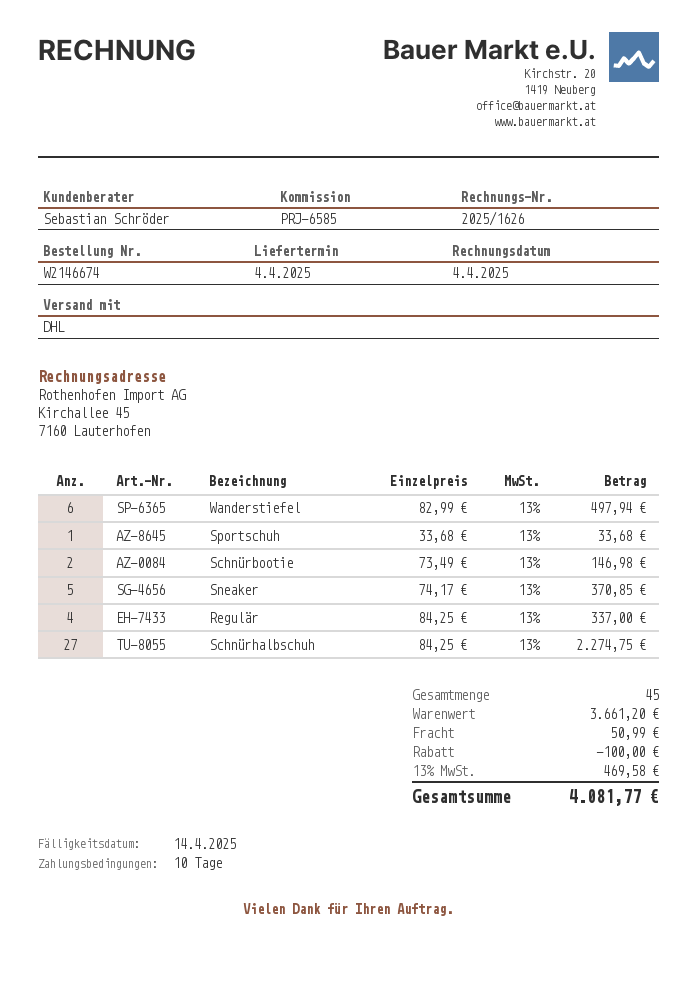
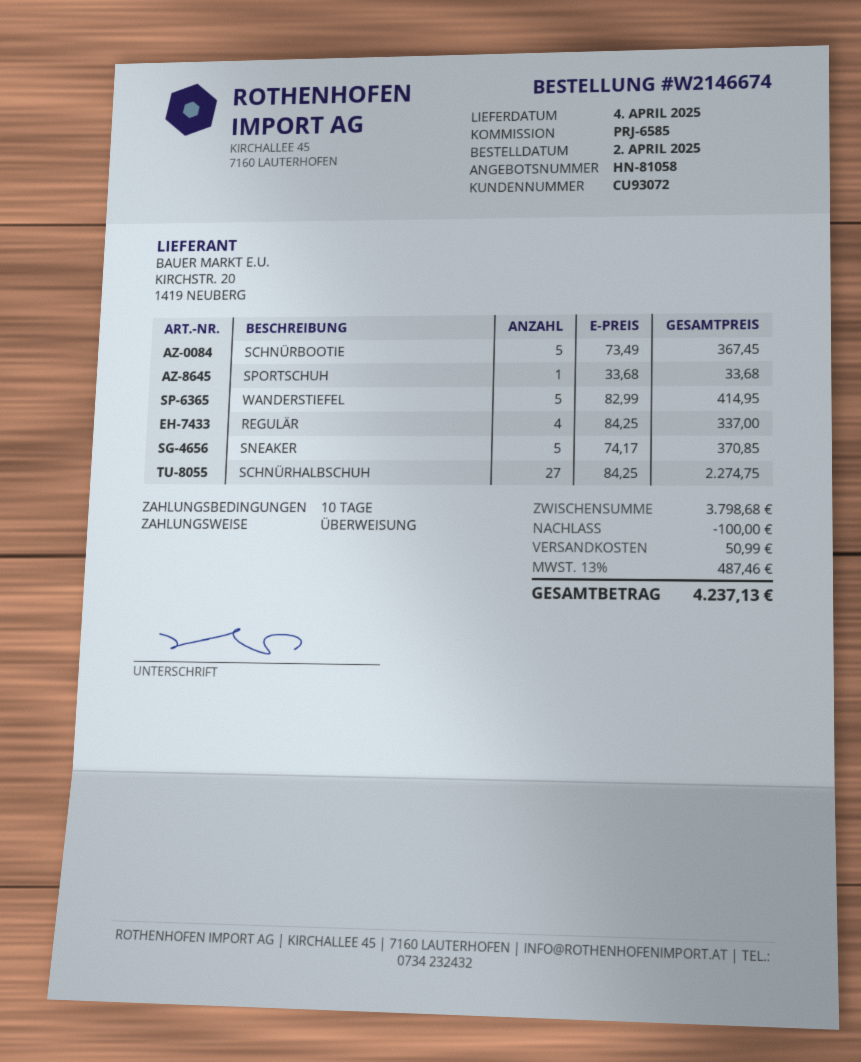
Wanderstiefel: 6 x 82.99 = 497.94 -> 5 x 82.99 = 414.95
Schnürbootie: 2 x 73.49 = 146.98 -> 5 x 73.49 = 367.45
subtotal: 3661.20 -> 3798.68
tax: 13% = 469.58 -> 13% = 487.46
total: 4081.77 -> 4237.13

